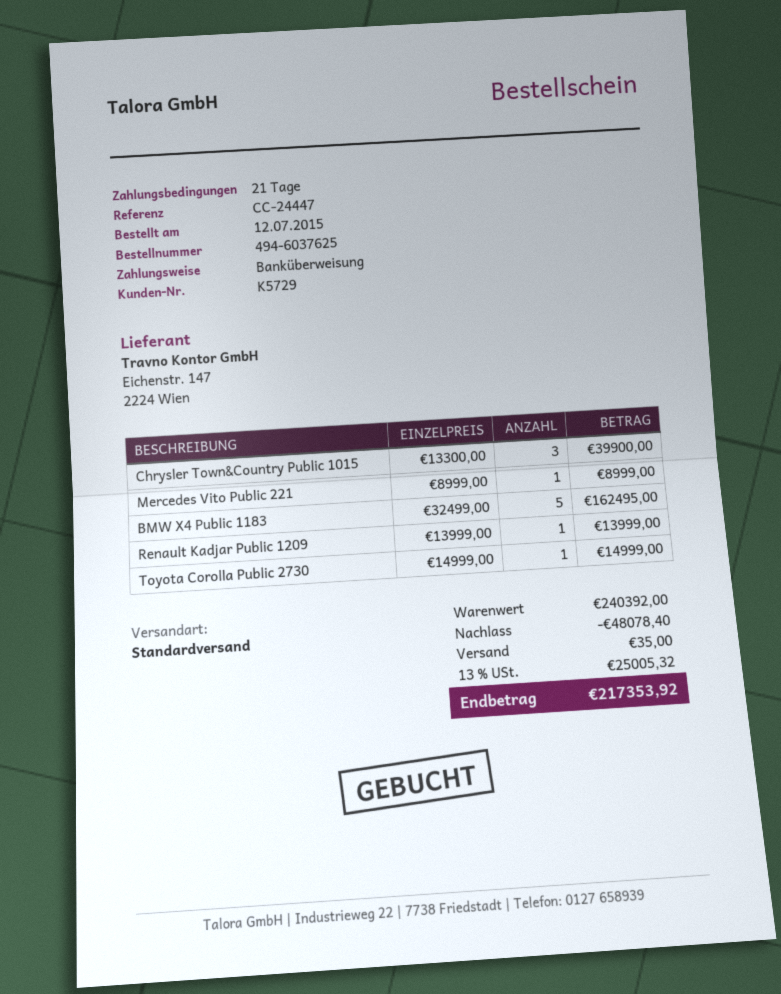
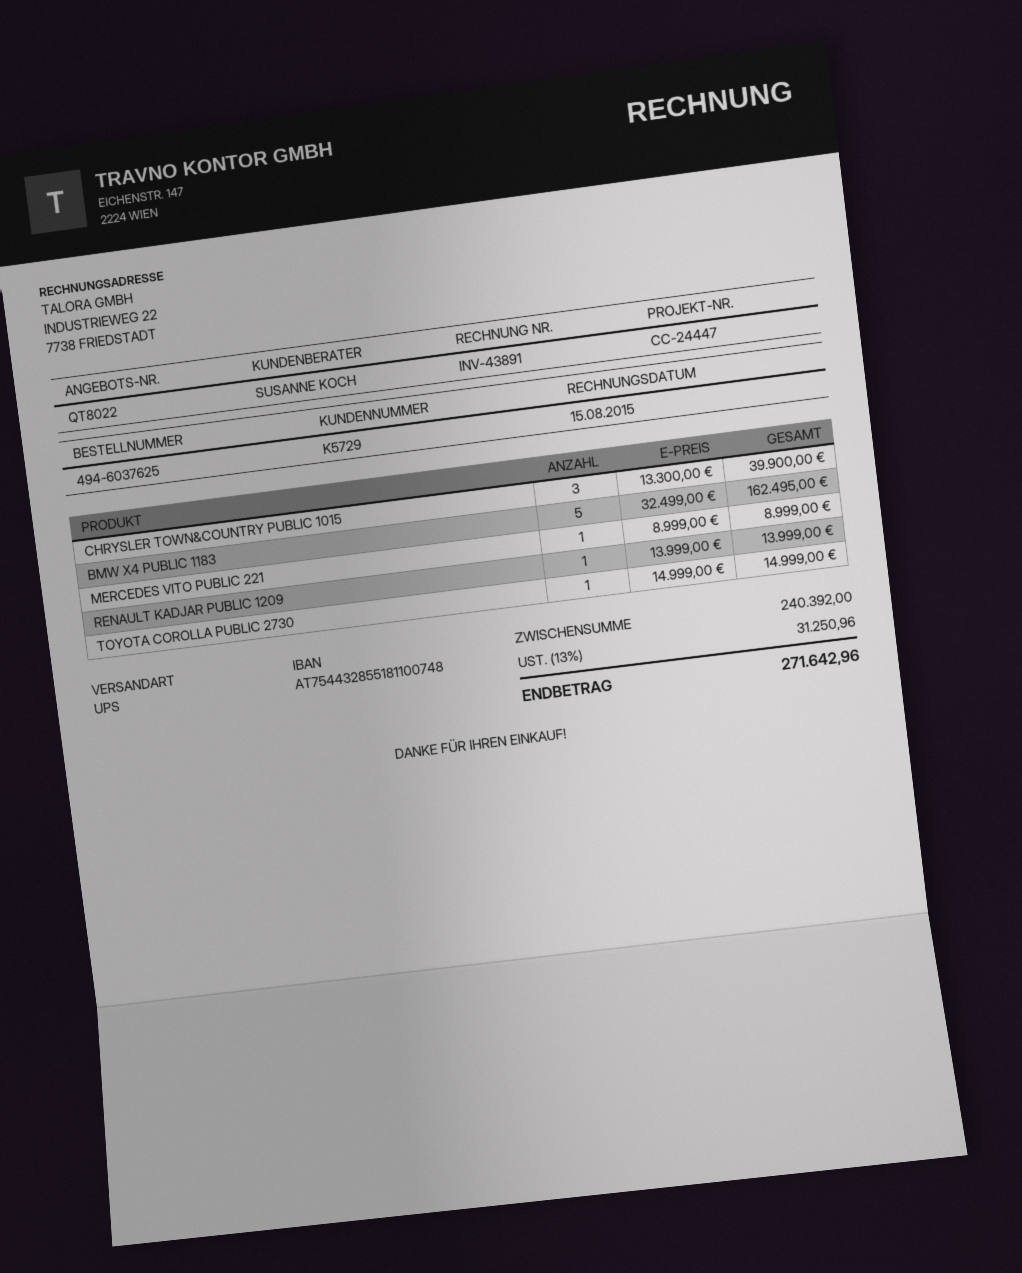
shipping method: standard -> UPS
discount: 48078.40 -> none
shipping: 35.00 -> none
tax: 13% = 25005.32 -> 13% = 31250.96
total: 217353.92 -> 271642.96

